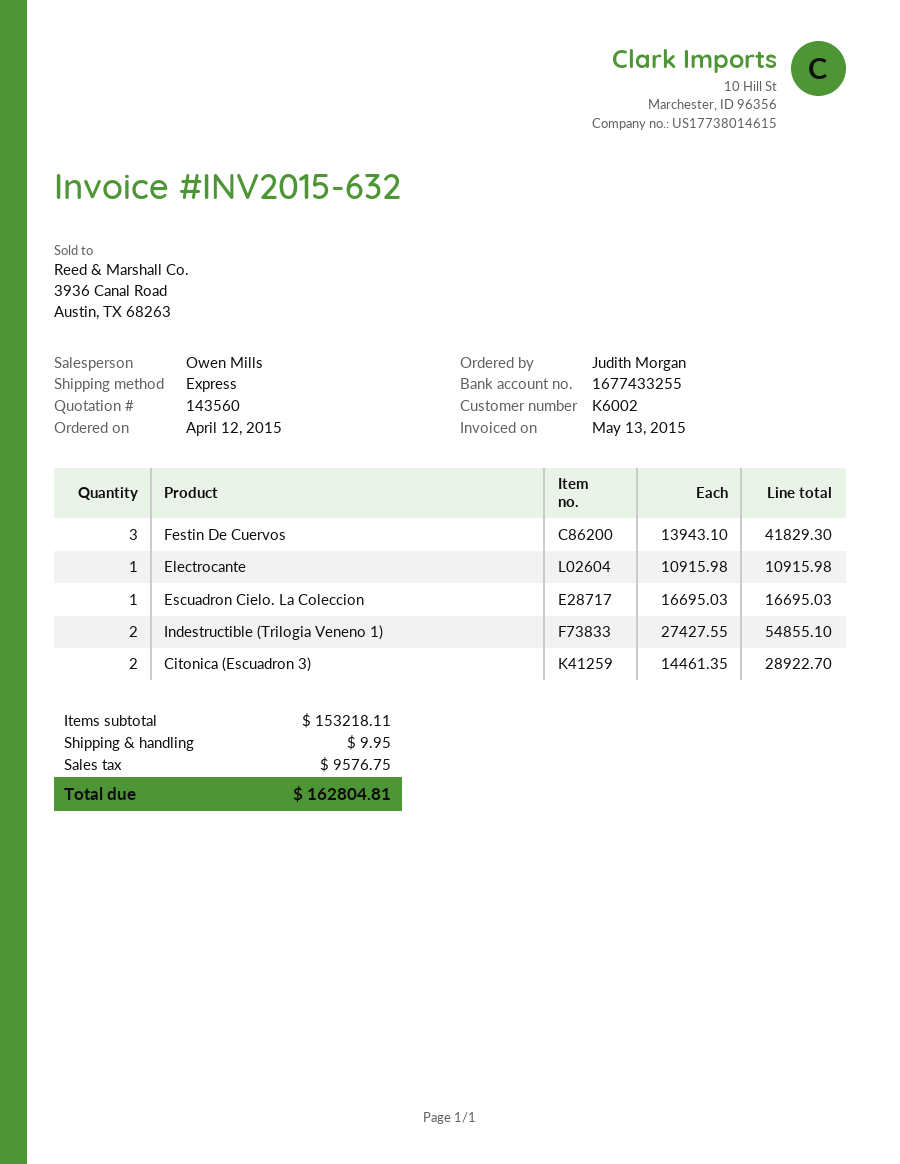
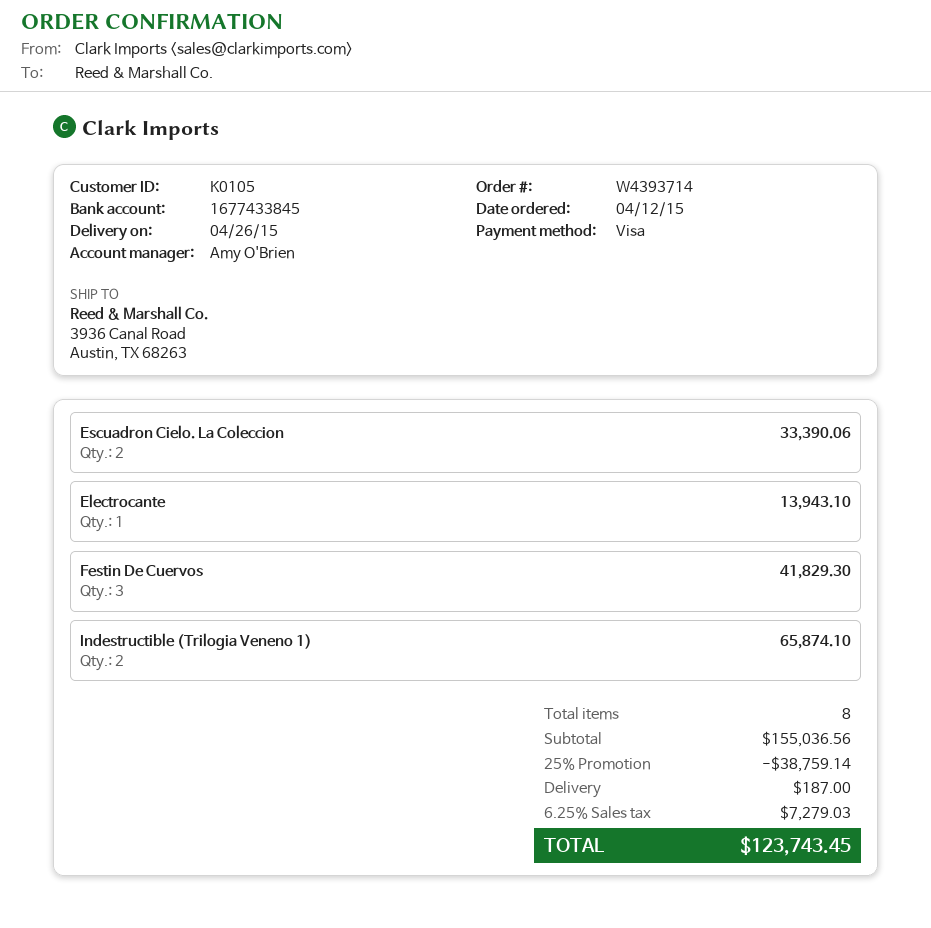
customer number: K6002 -> K0105
sales rep: Owen Mills -> Amy O'Brien
bank account: 1677433255 -> 1677433845
Electrocante: 1 for 10915.98 -> 1 for 13943.10
Escuadron Cielo. La Coleccion: 1 for 16695.03 -> 2 for 33390.06
Indestructible (Trilogia Veneno 1): 2 for 54855.10 -> 2 for 65874.10
Citonica (Escuadron 3): 2 for 28922.70 -> none
subtotal: 153218.11 -> 155036.56
discount: none -> 25% = 38759.14
shipping: 9.95 -> 187.00
tax: 9576.75 -> 7279.03
total: 162804.81 -> 123743.45

